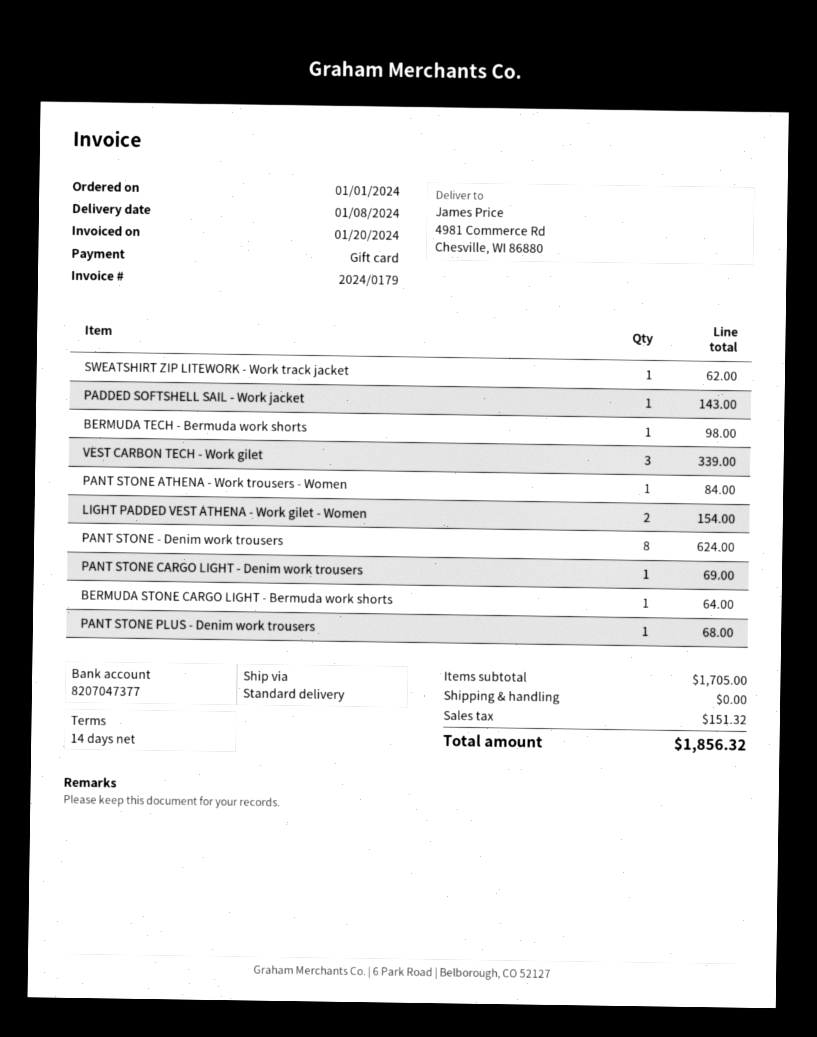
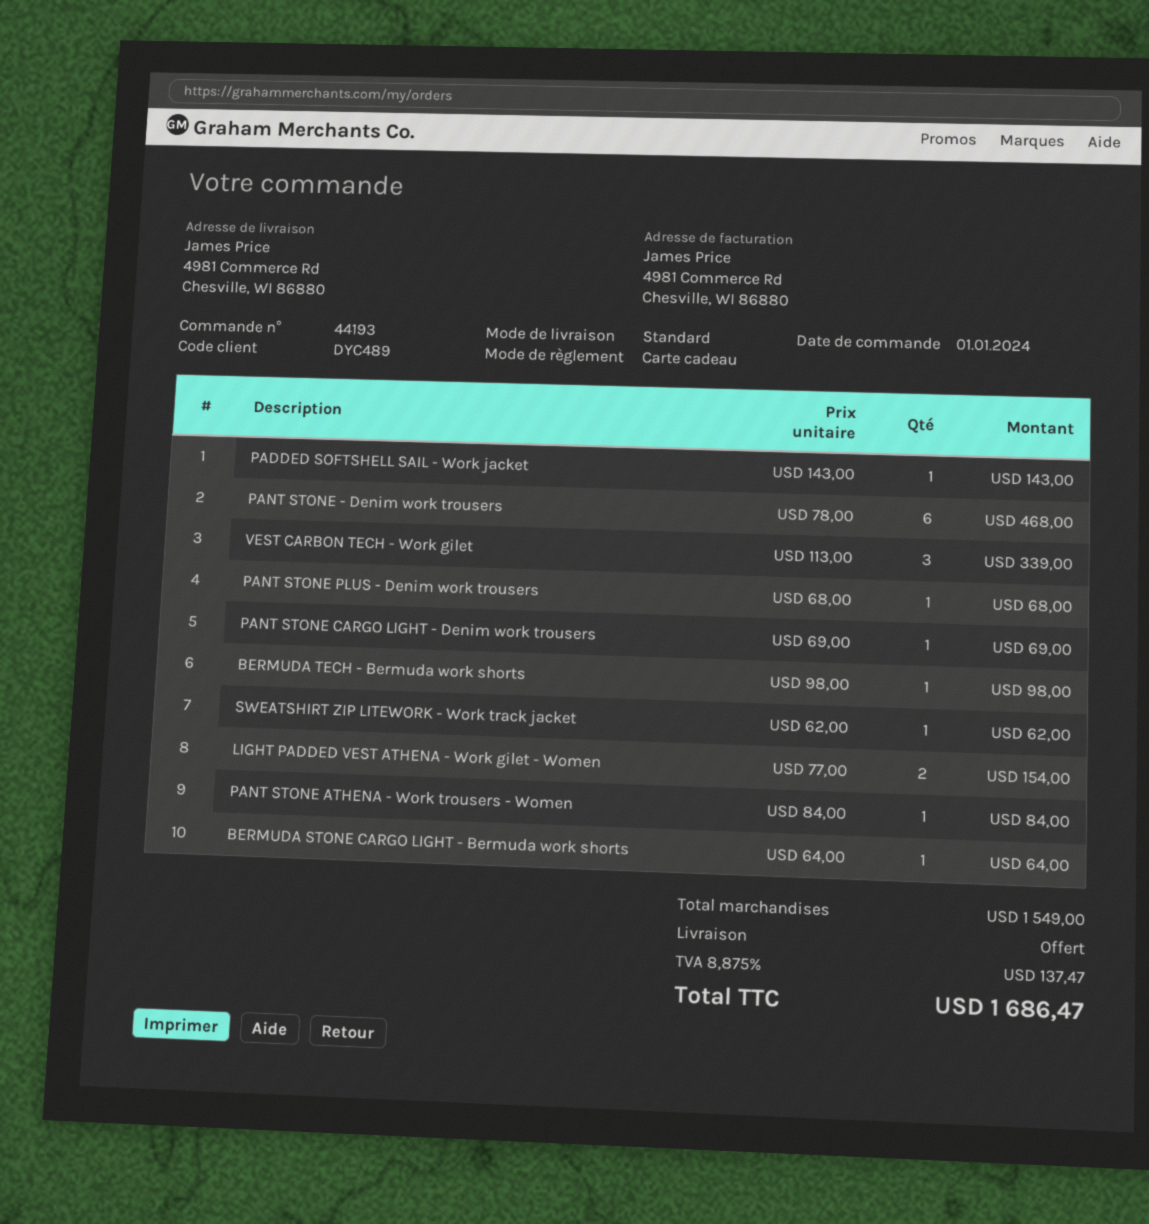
PANT STONE - Denim work trousers: 8 for 624.00 -> 6 for 468.00
subtotal: 1705.00 -> 1549.00
tax: 151.32 -> 137.47
total: 1856.32 -> 1686.47

